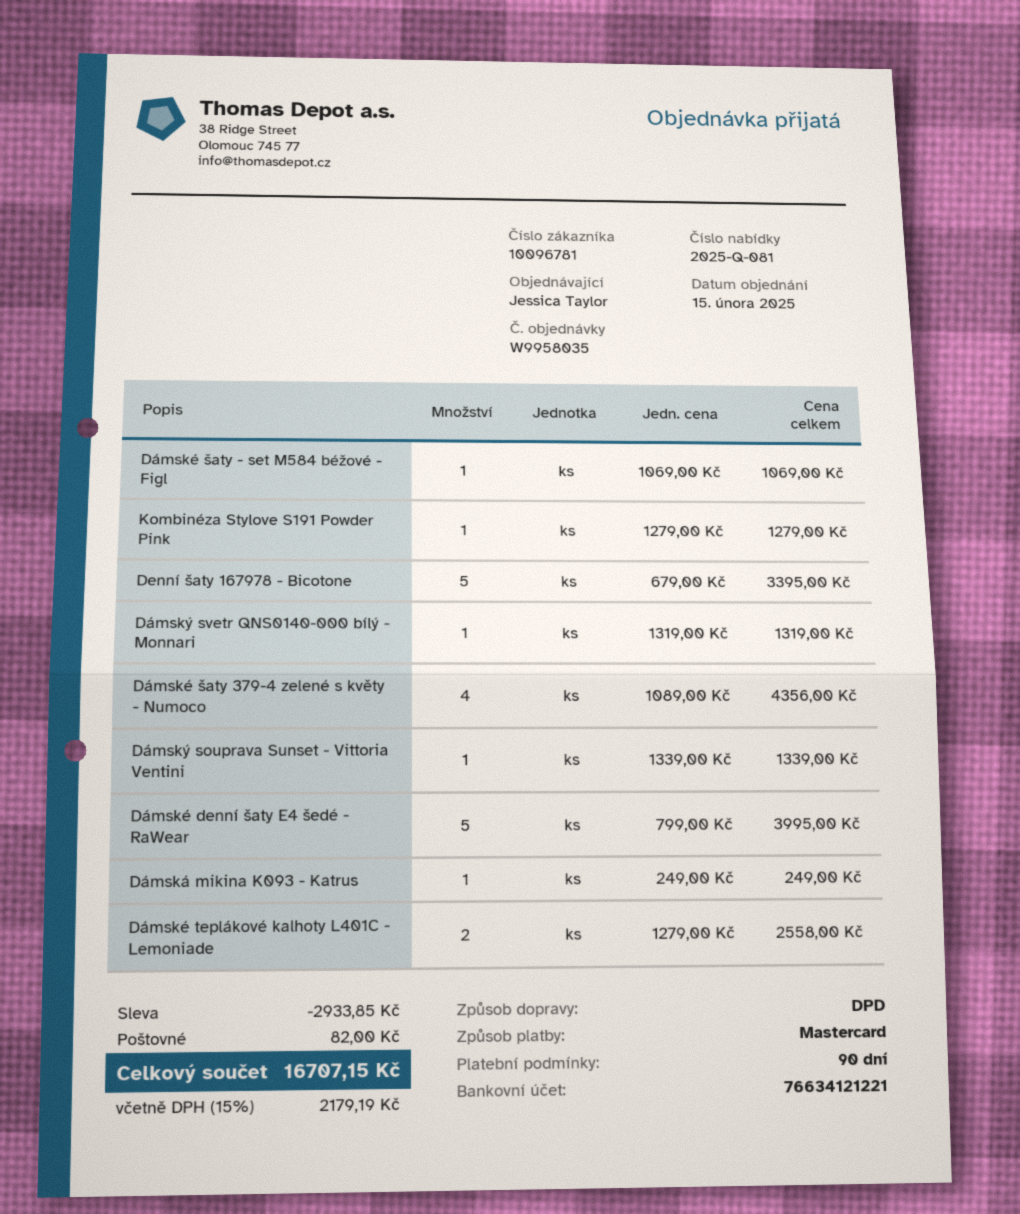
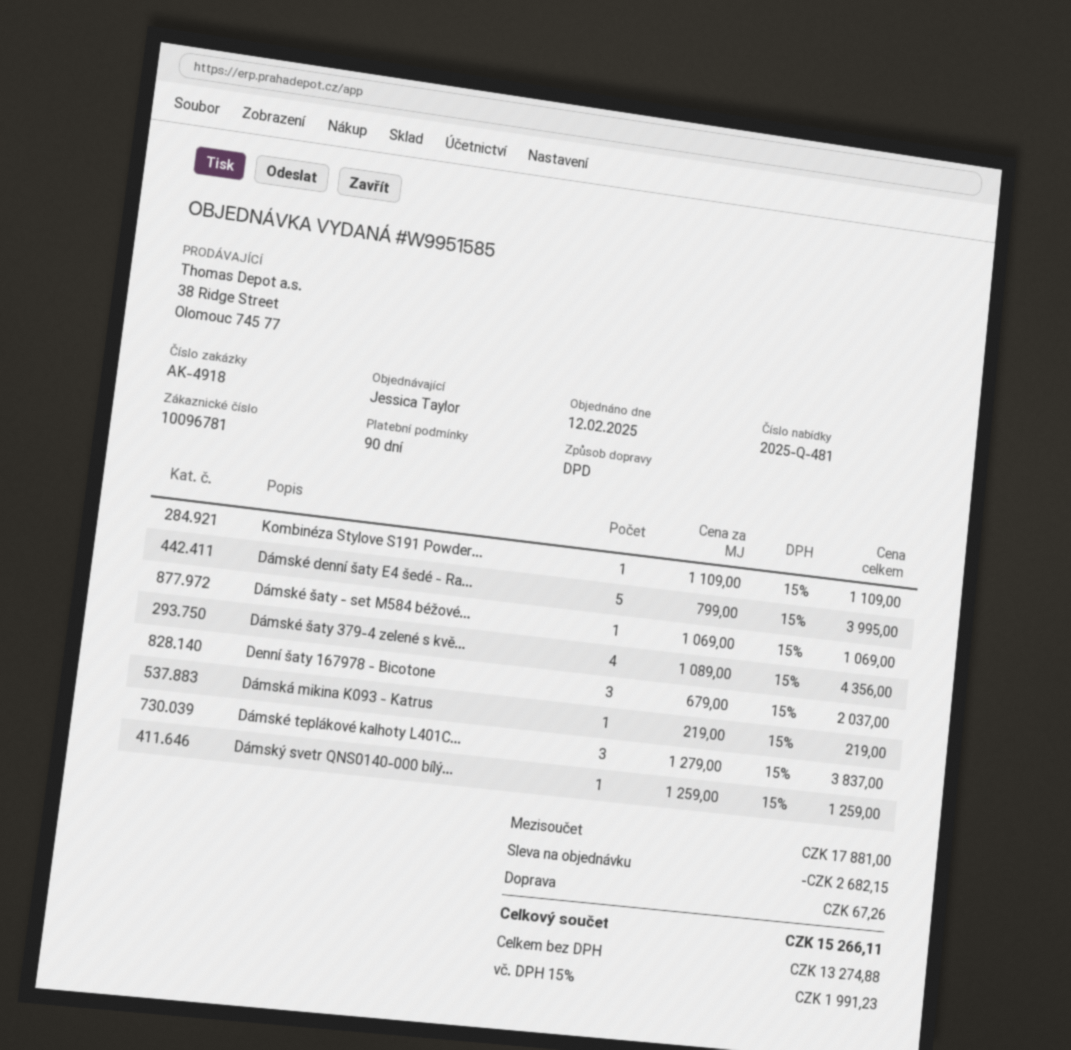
quote number: 2025-Q-081 -> 2025-Q-481
order number: W9958035 -> W9951585
order date: 2025-02-15 -> 2025-02-12
Kombinéza Stylove S191 Powder Pink: 1 x 1279.00 = 1279.00 -> 1 x 1109.00 = 1109.00
Denní šaty 167978 - Bicotone: 5 x 679.00 = 3395.00 -> 3 x 679.00 = 2037.00
Dámský svetr QNS0140-000 bílý - Monnari: 1 x 1319.00 = 1319.00 -> 1 x 1259.00 = 1259.00
Dámský souprava Sunset - Vittoria Ventini: 1 x 1339.00 = 1339.00 -> none
Dámská mikina K093 - Katrus: 1 x 249.00 = 249.00 -> 1 x 219.00 = 219.00
Dámské teplákové kalhoty L401C - Lemoniade: 2 x 1279.00 = 2558.00 -> 3 x 1279.00 = 3837.00
discount: 2933.85 -> 2682.15
shipping: 82.00 -> 67.26
tax: 15% = 2179.19 -> 15% = 1991.23
total: 16707.15 -> 15266.11

